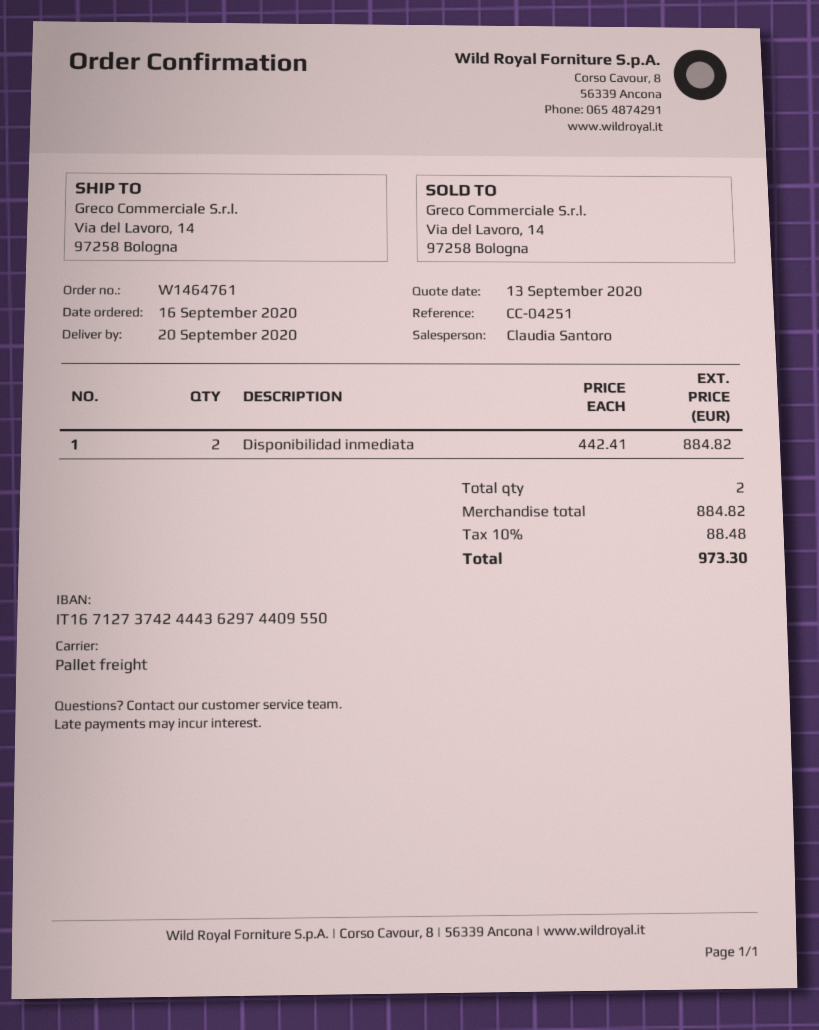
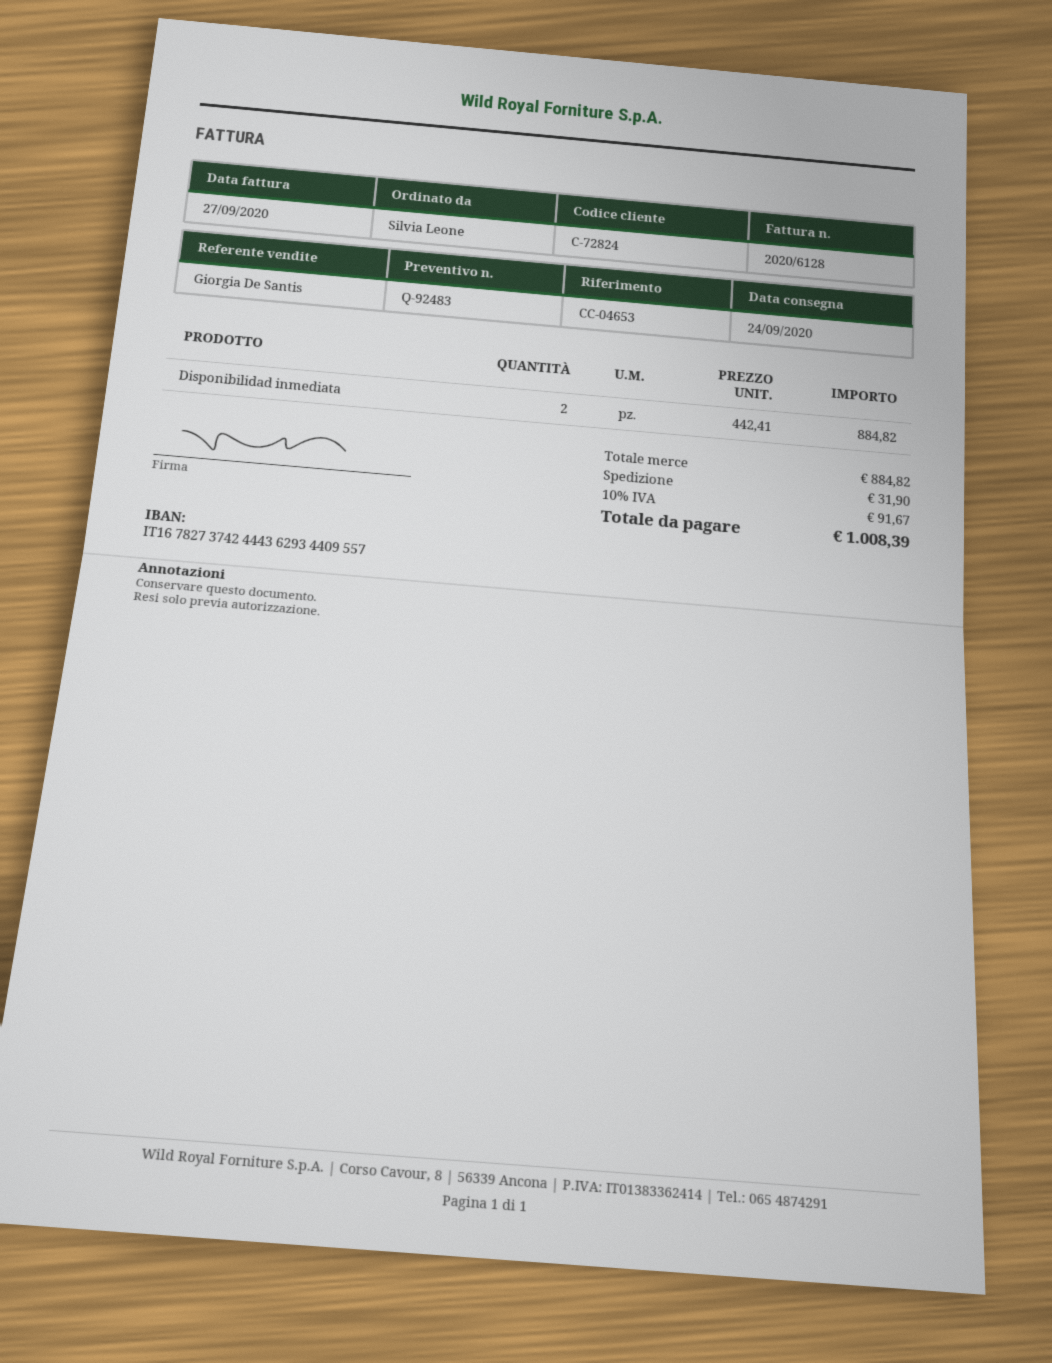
delivery date: 2020-09-20 -> 2020-09-24
reference: CC-04251 -> CC-04653
sales rep: Claudia Santoro -> Giorgia De Santis
bank account: IT1671273742444362974409550 -> IT1678273742444362934409557
shipping: none -> 31.90
tax: 10% = 88.48 -> 10% = 91.67
total: 973.30 -> 1008.39

